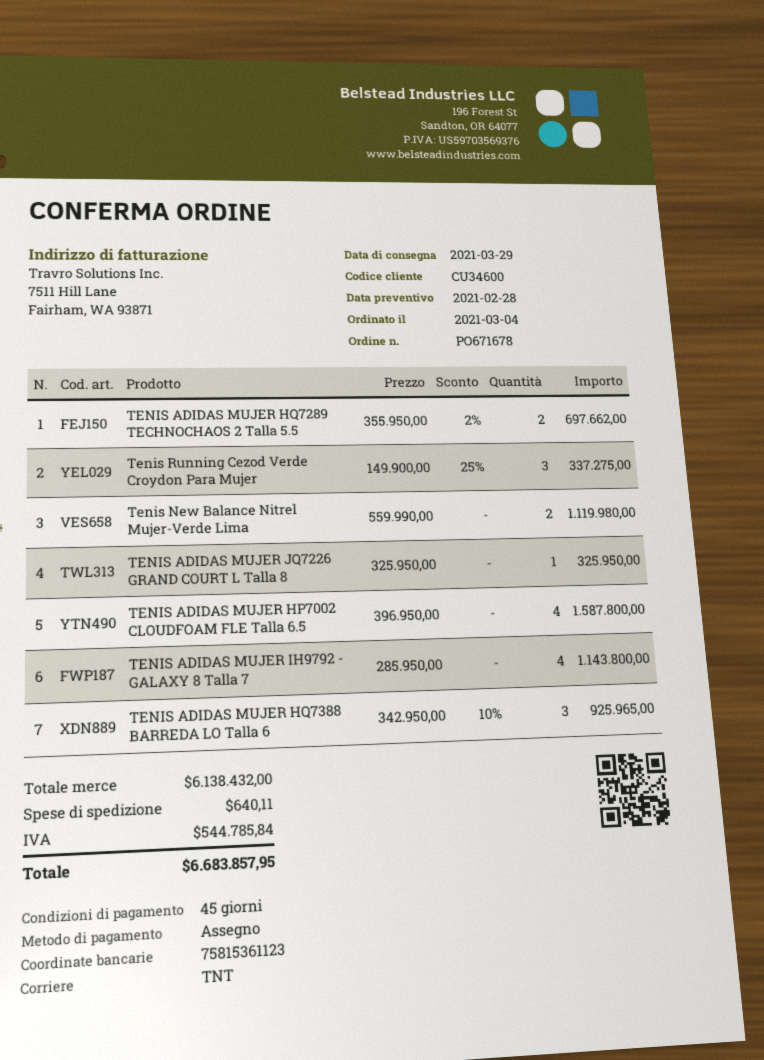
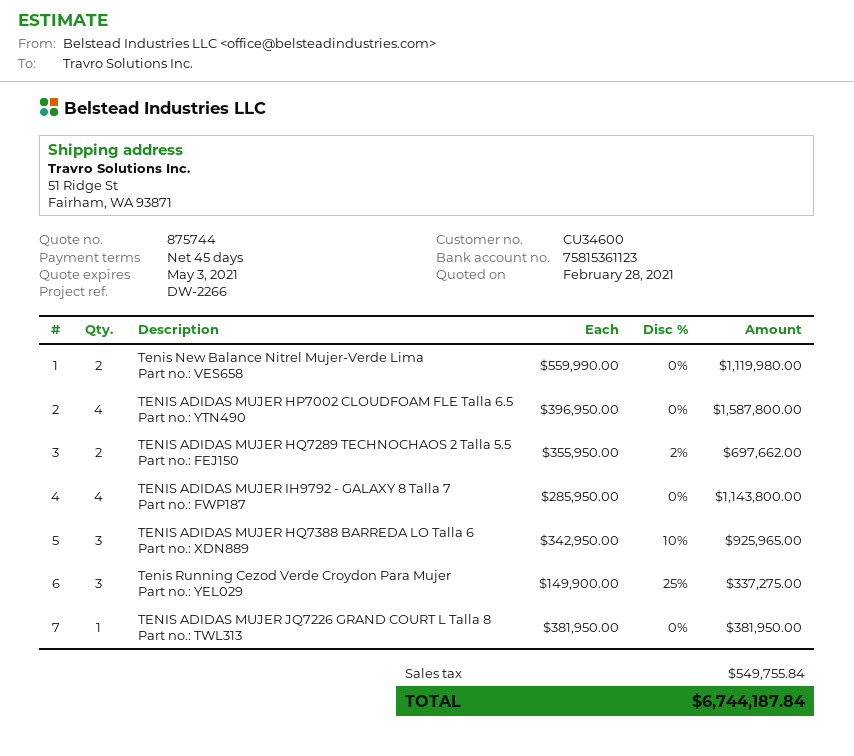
TENIS ADIDAS MUJER JQ7226 GRAND COURT L Talla 8: 1 x 325950.00 = 325950.00 -> 1 x 381950.00 = 381950.00
shipping: 640.11 -> none
tax: 544785.84 -> 549755.84
total: 6683857.95 -> 6744187.84

